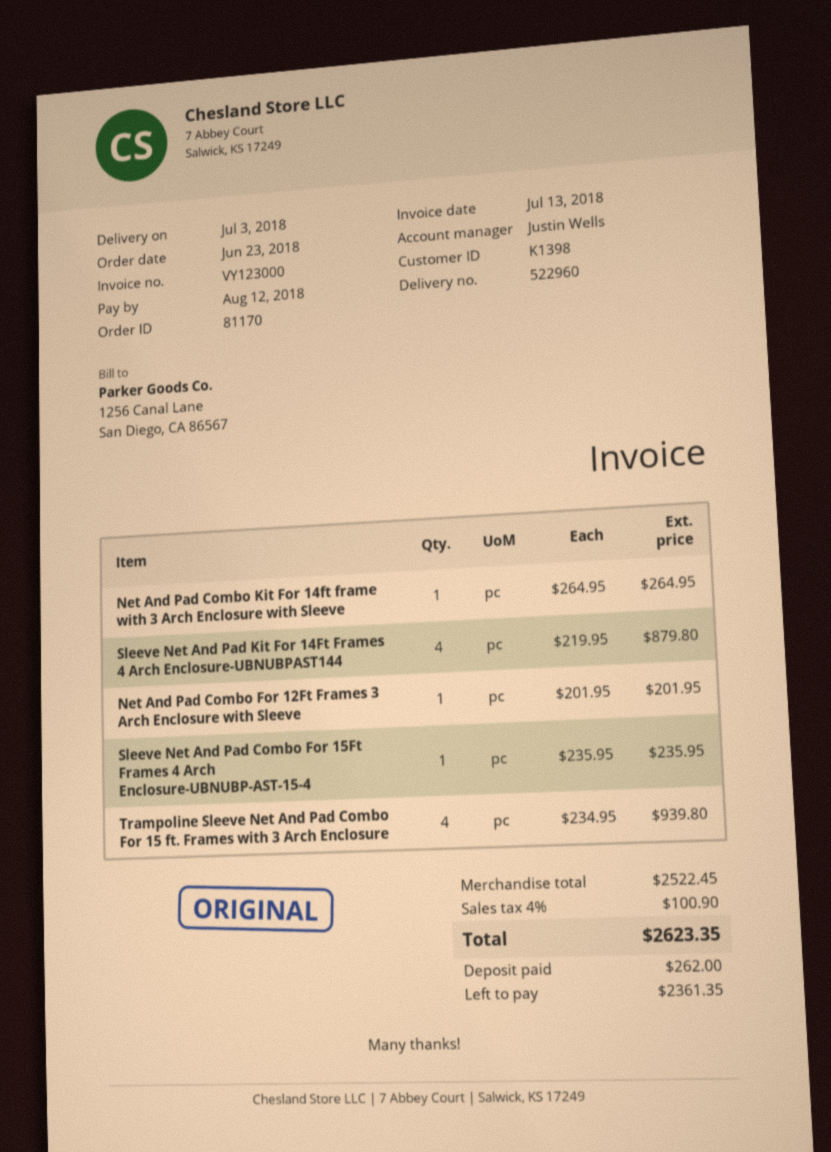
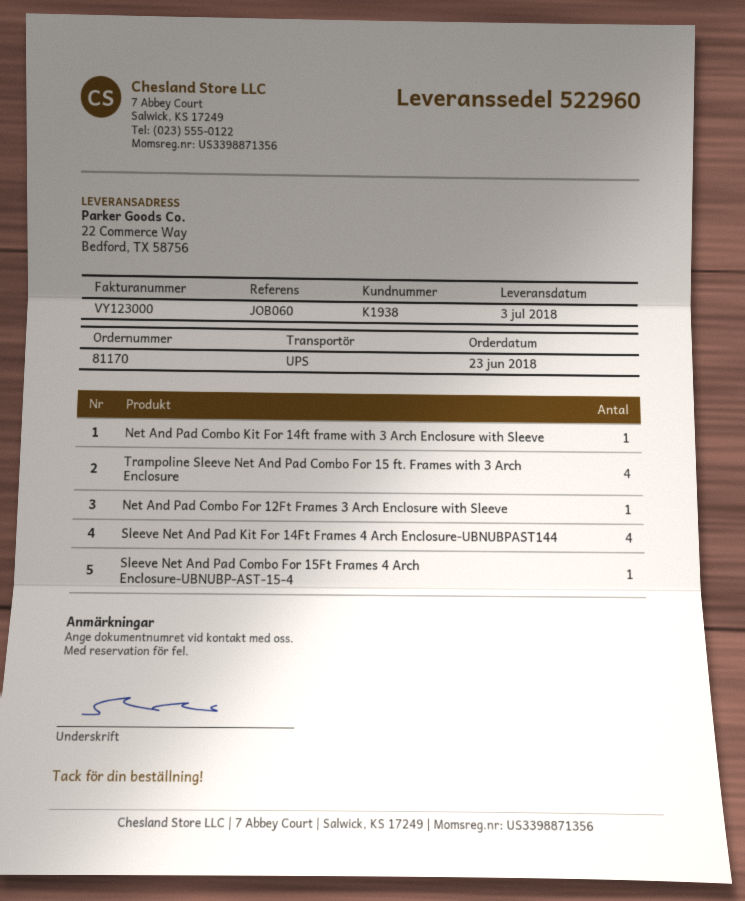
customer number: K1398 -> K1938

